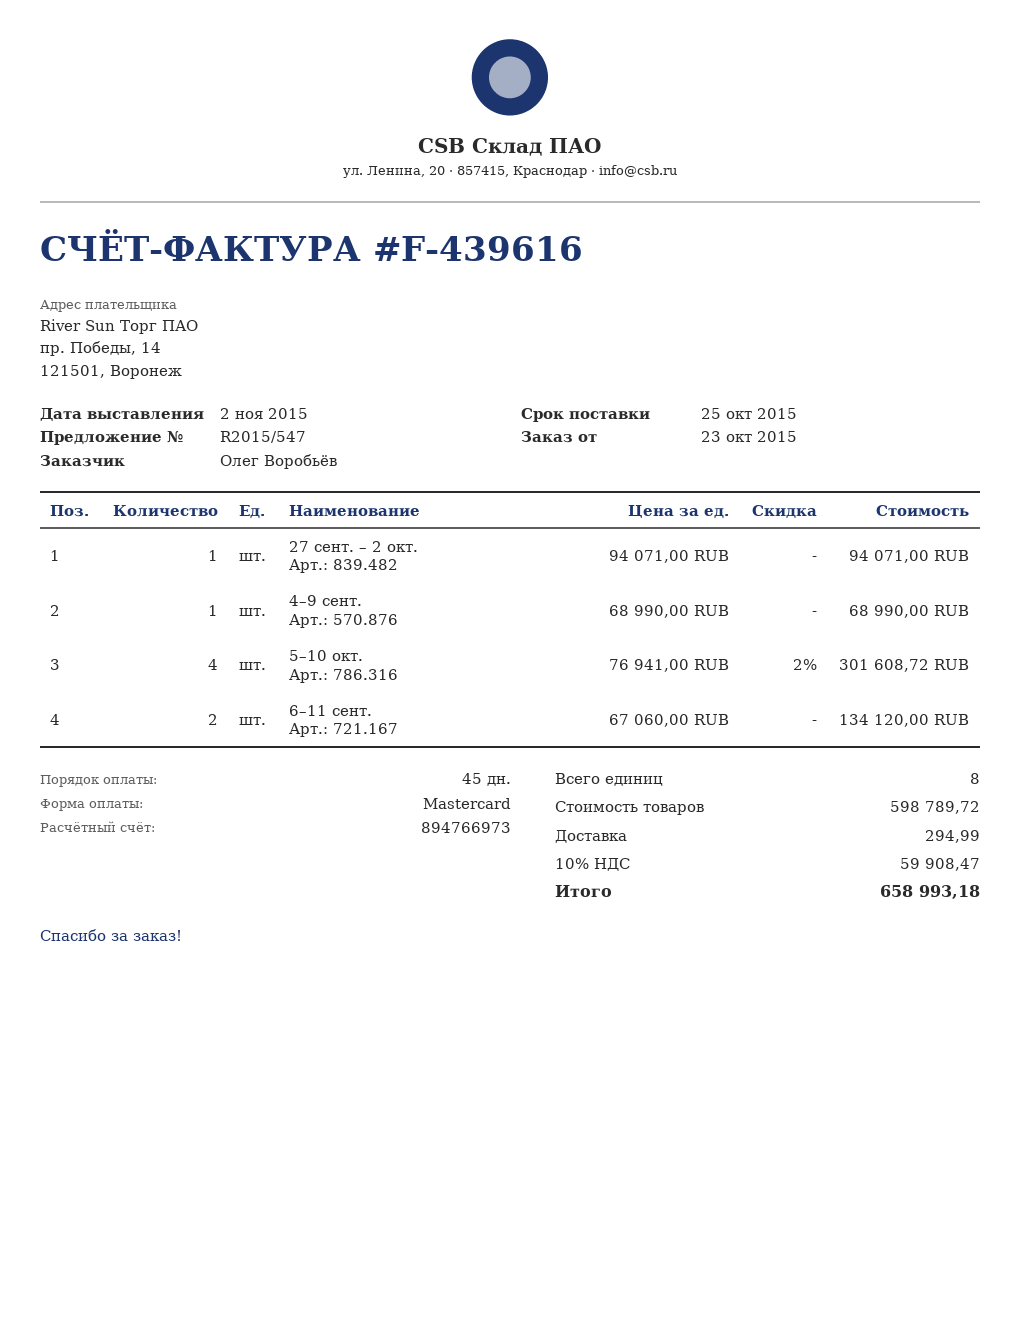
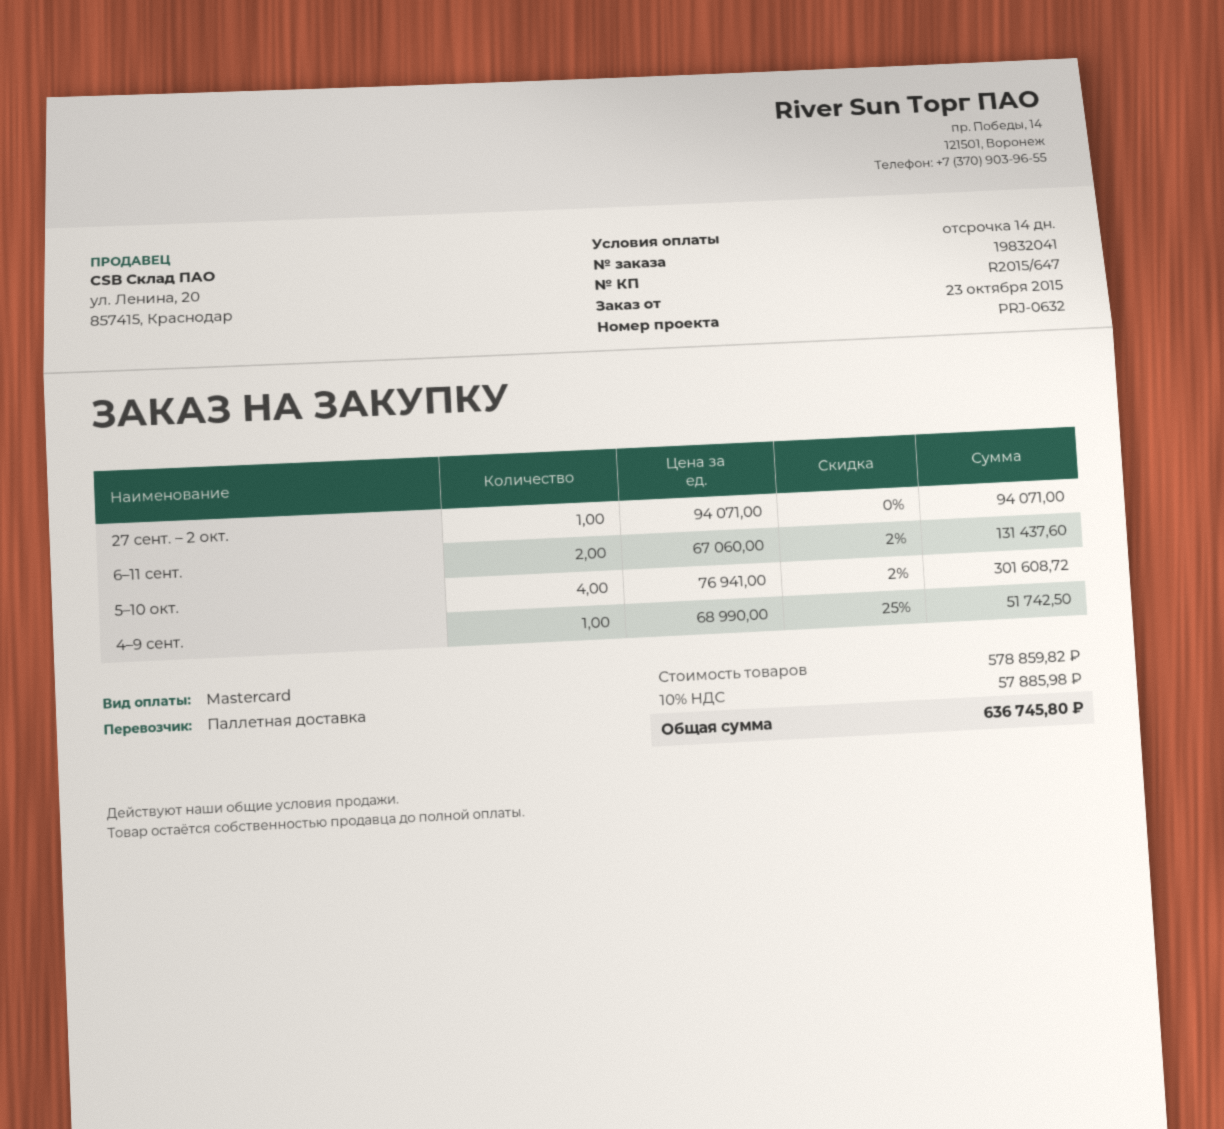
quote number: R2015/547 -> R2015/647
payment terms: 45 days -> 14 days
4–9 сент.: 1 x 68990.00 = 68990.00 -> 1 x 68990.00 - 25% = 51742.50
6–11 сент.: 2 x 67060.00 = 134120.00 -> 2 x 67060.00 - 2% = 131437.60
subtotal: 598789.72 -> 578859.82
shipping: 294.99 -> none
tax: 10% = 59908.47 -> 10% = 57885.98
total: 658993.18 -> 636745.80

